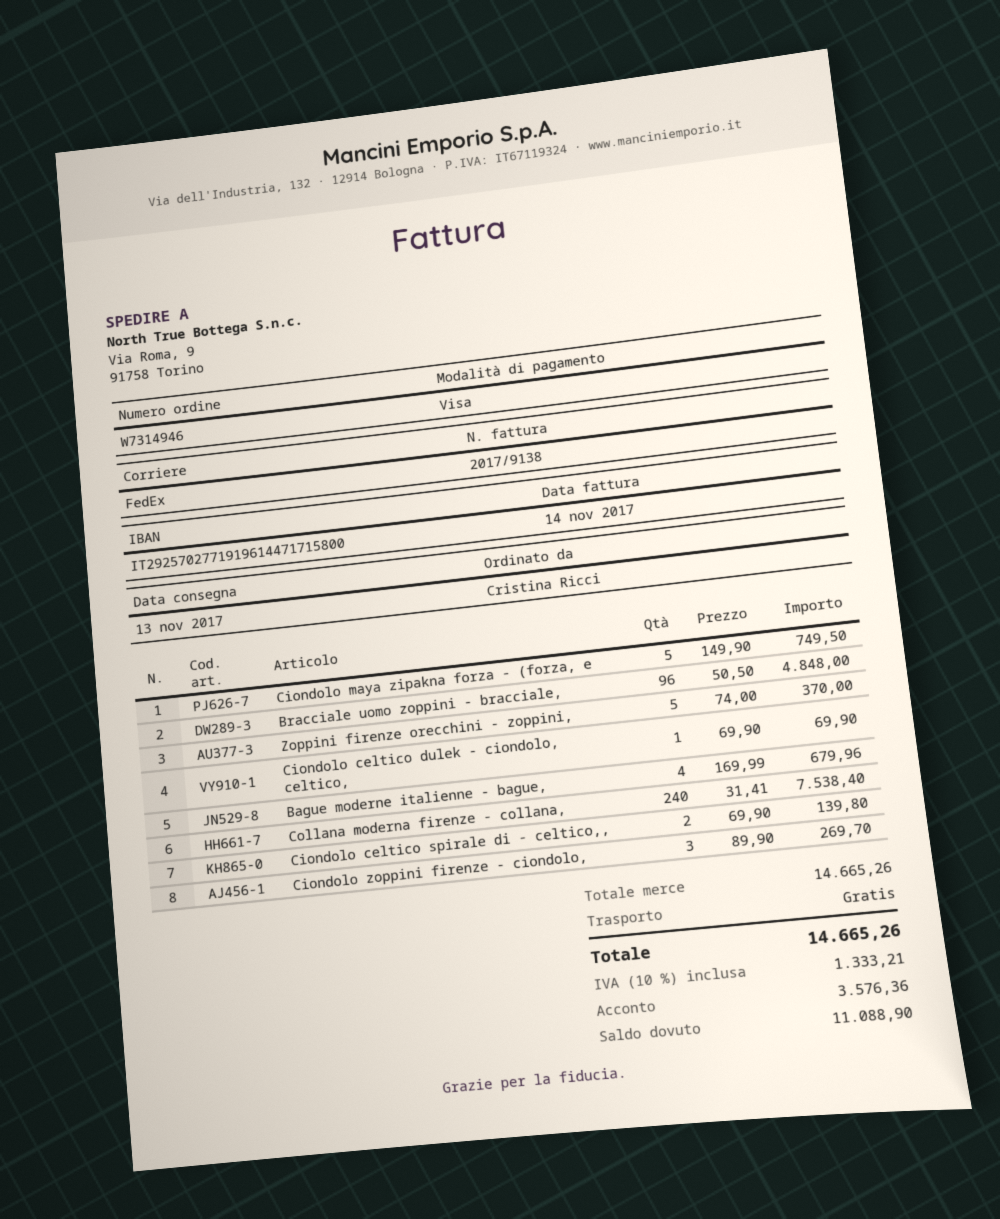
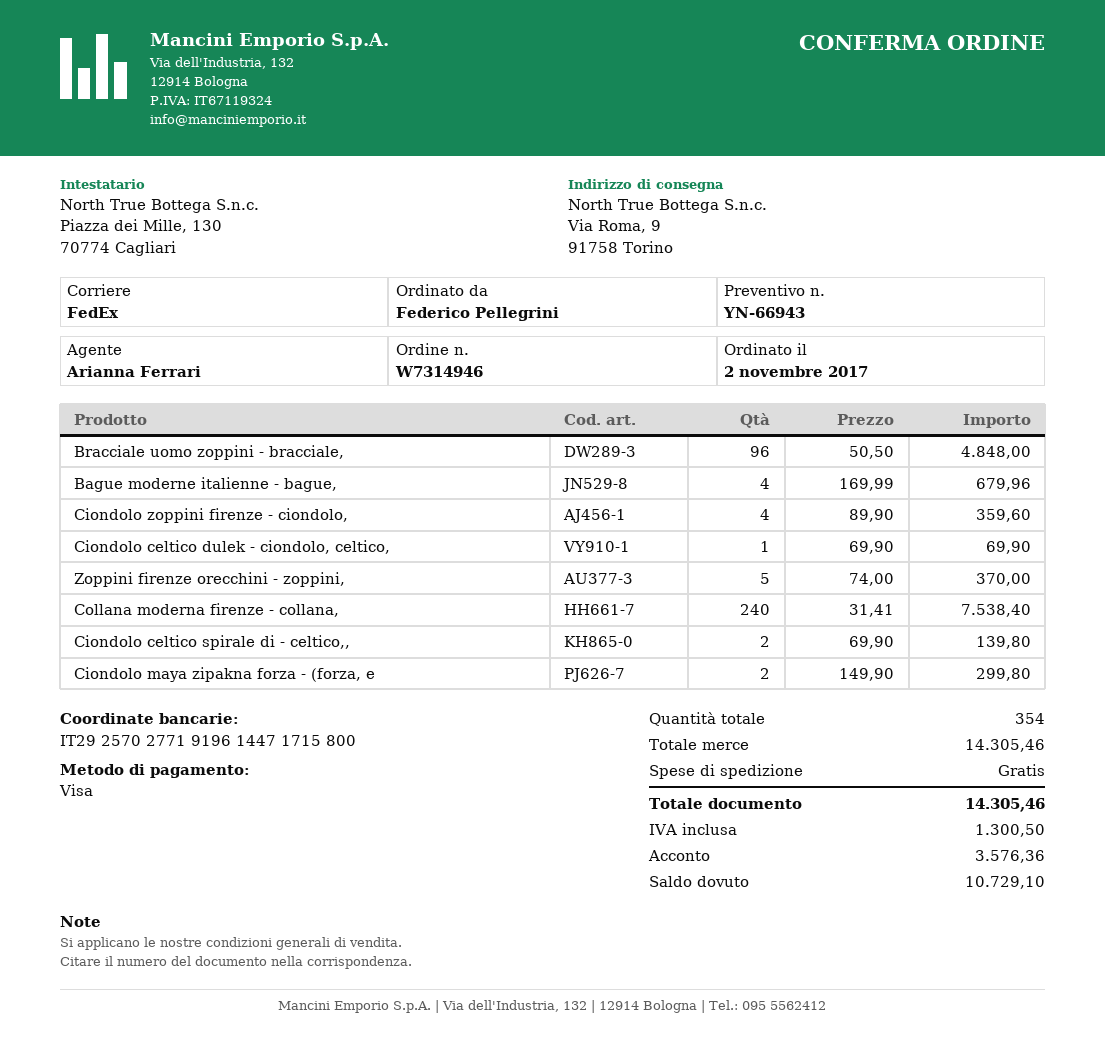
ordered by: Cristina Ricci -> Federico Pellegrini
Ciondolo maya zipakna forza - (forza, e: 5 x 149.90 = 749.50 -> 2 x 149.90 = 299.80
Ciondolo zoppini firenze - ciondolo,: 3 x 89.90 = 269.70 -> 4 x 89.90 = 359.60
subtotal: 14665.26 -> 14305.46
tax: 1333.21 -> 1300.50
total: 14665.26 -> 14305.46
balance: 11088.90 -> 10729.10

